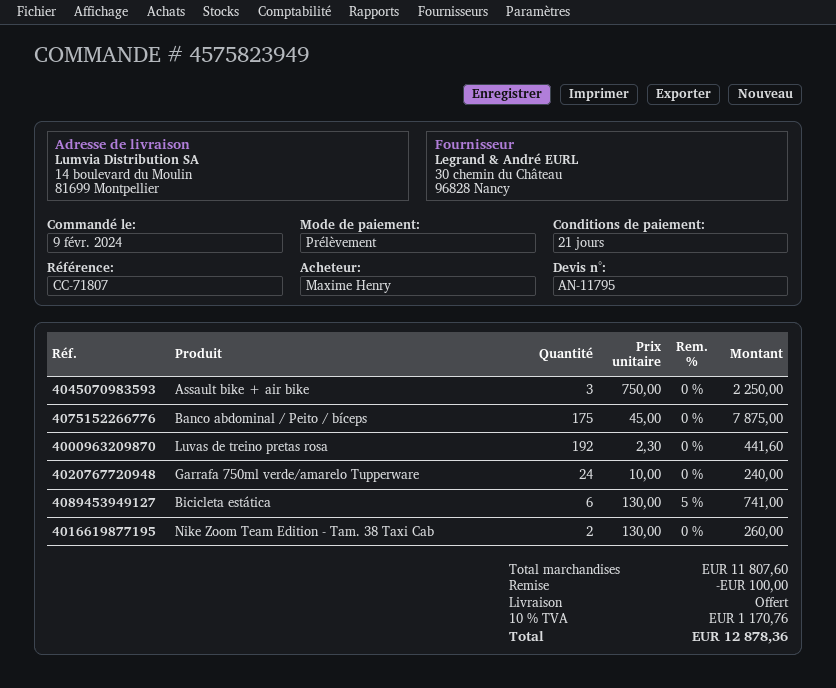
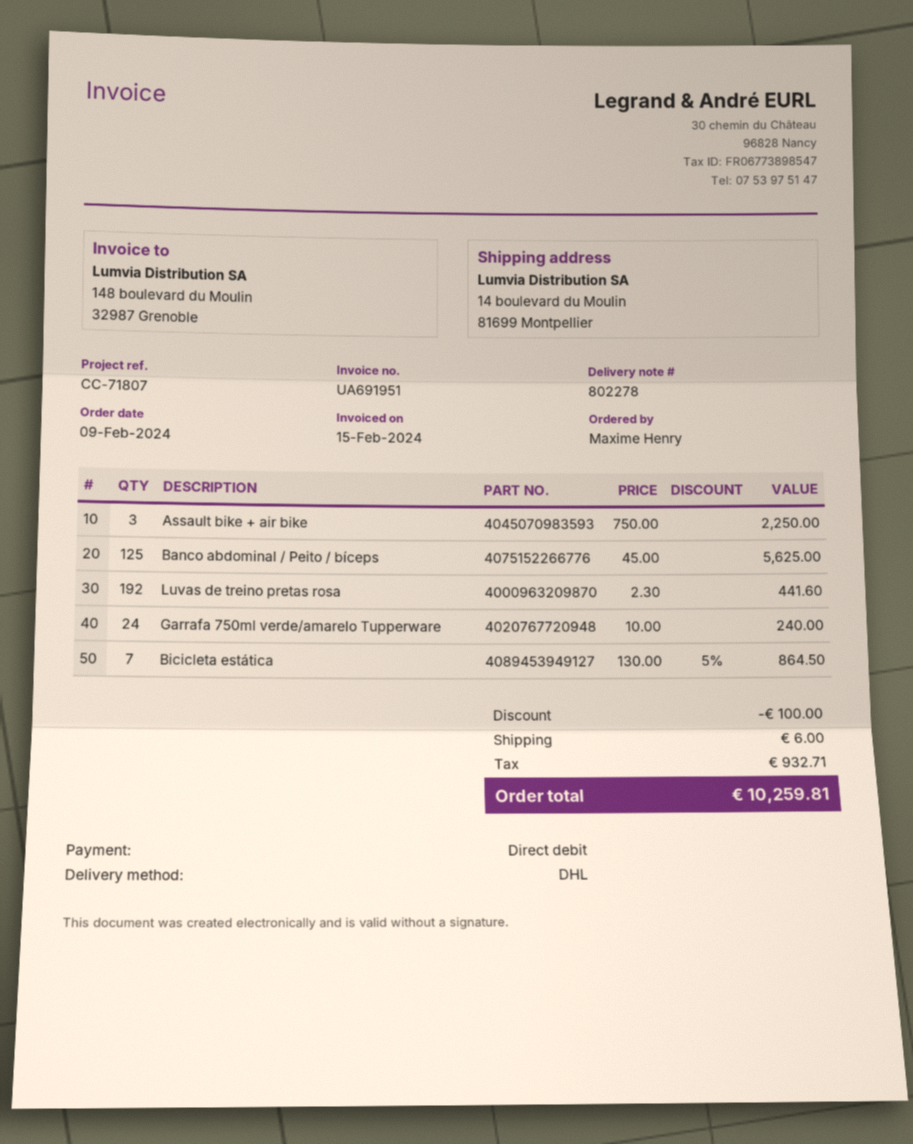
Banco abdominal / Peito / bíceps: 175 x 45.00 = 7875.00 -> 125 x 45.00 = 5625.00
Bicicleta estática: 6 x 130.00 - 5% = 741.00 -> 7 x 130.00 - 5% = 864.50
Nike Zoom Team Edition - Tam. 38 Taxi Cab: 2 x 130.00 = 260.00 -> none
shipping: 0.00 -> 6.00
tax: 1170.76 -> 932.71
total: 12878.36 -> 10259.81

